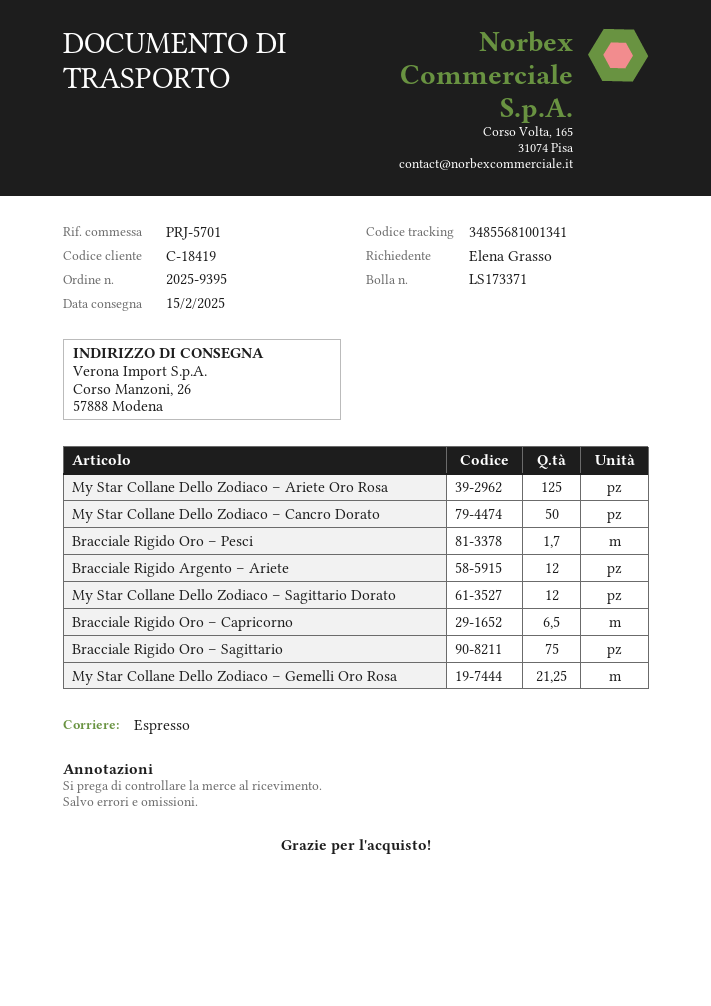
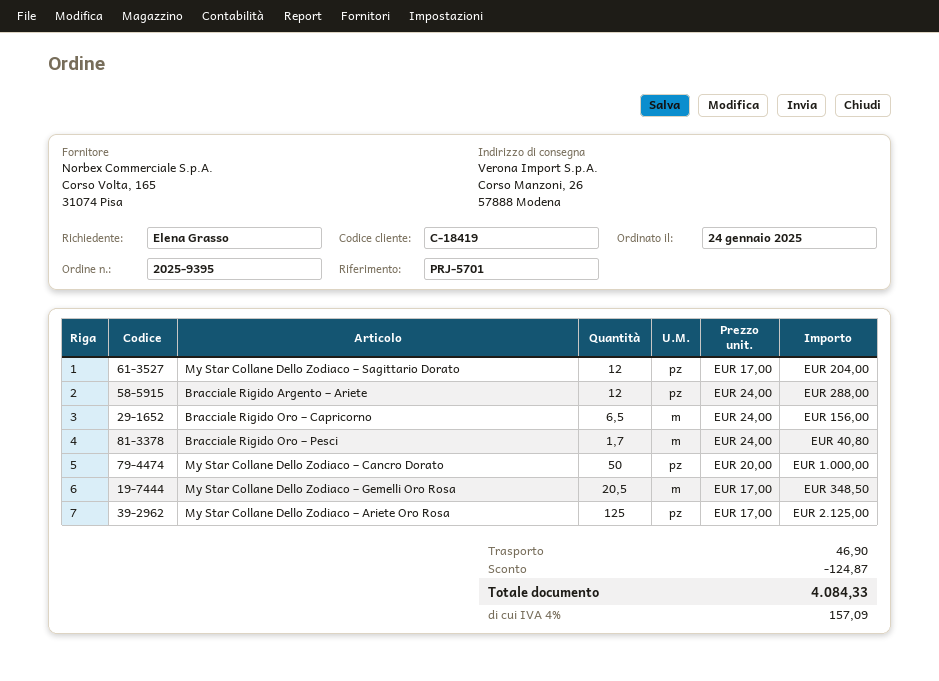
Bracciale Rigido Oro – Sagittario: 75 -> none
My Star Collane Dello Zodiaco – Gemelli Oro Rosa: 21.25 -> 20.5

